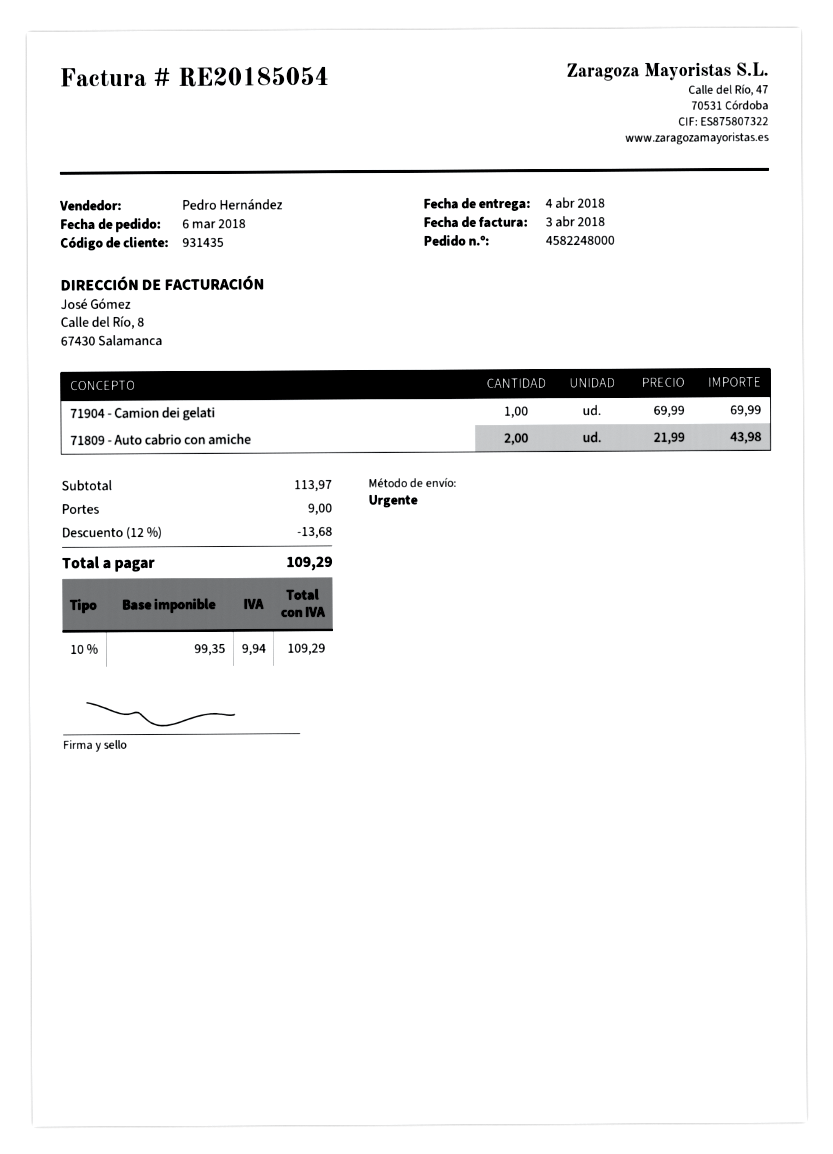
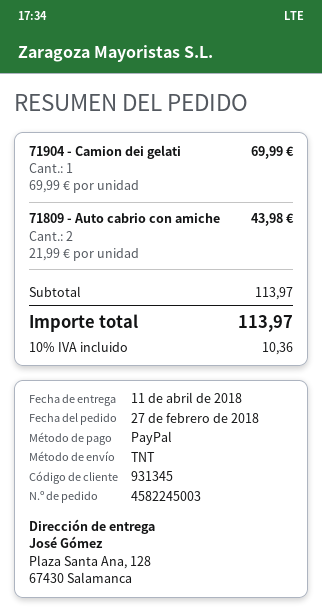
order number: 4582248000 -> 4582245003
order date: 2018-03-06 -> 2018-02-27
delivery date: 2018-04-04 -> 2018-04-11
customer number: 931435 -> 931345
shipping method: express -> TNT
discount: 12% = 13.68 -> none
shipping: 9.00 -> none
tax: 10% = 9.94 -> 10% = 10.36
total: 109.29 -> 113.97

